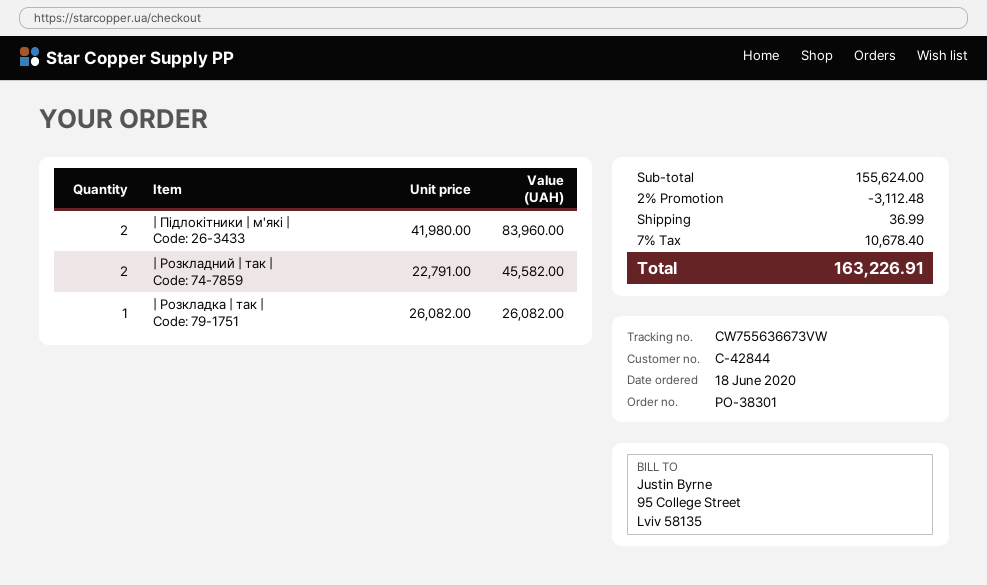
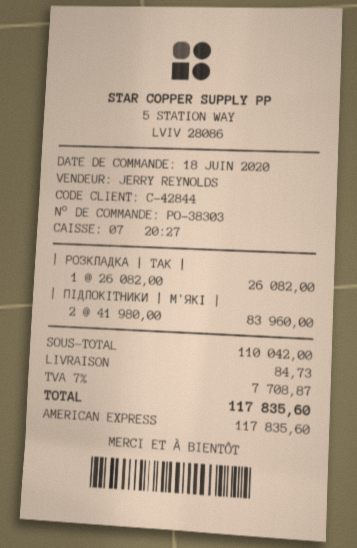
order number: PO-38301 -> PO-38303
| Розкладний | так |: 2 x 22791.00 = 45582.00 -> none
subtotal: 155624.00 -> 110042.00
discount: 2% = 3112.48 -> none
shipping: 36.99 -> 84.73
tax: 7% = 10678.40 -> 7% = 7708.87
total: 163226.91 -> 117835.60

